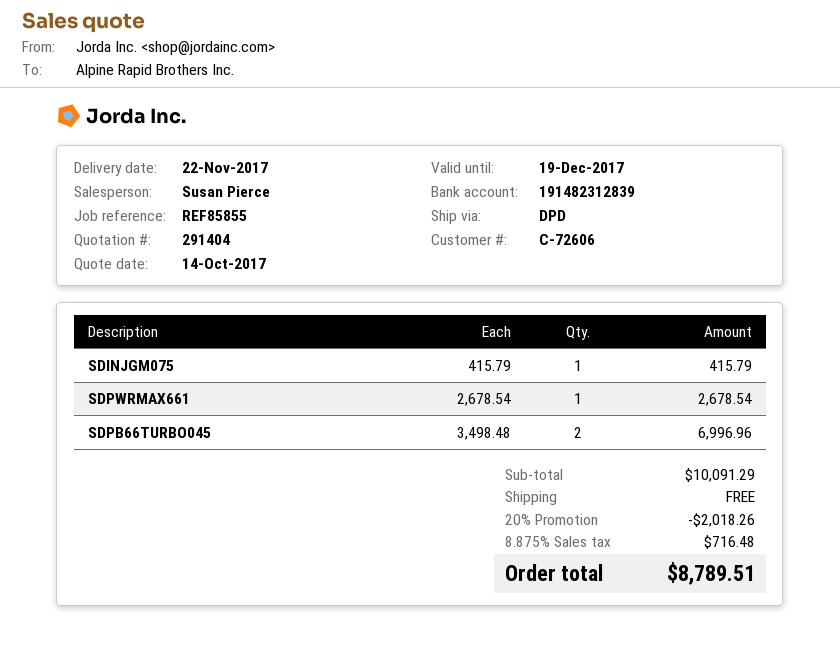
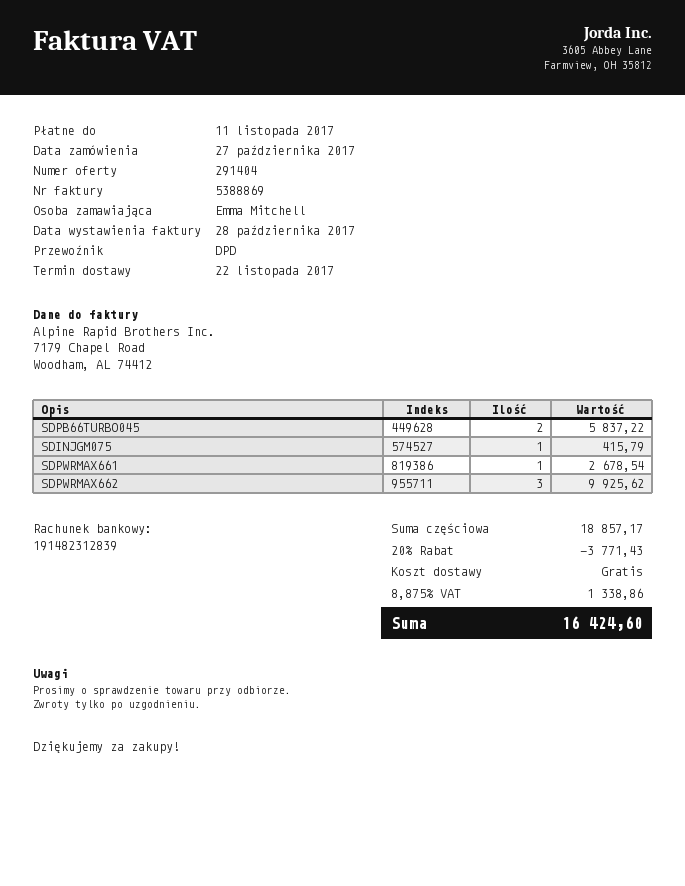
SDPB66TURBO045: 2 for 6996.96 -> 2 for 5837.22
SDPWRMAX662: none -> 3 for 9925.62
subtotal: 10091.29 -> 18857.17
discount: 20% = 2018.26 -> 20% = 3771.43
tax: 8.875% = 716.48 -> 8.875% = 1338.86
total: 8789.51 -> 16424.60

